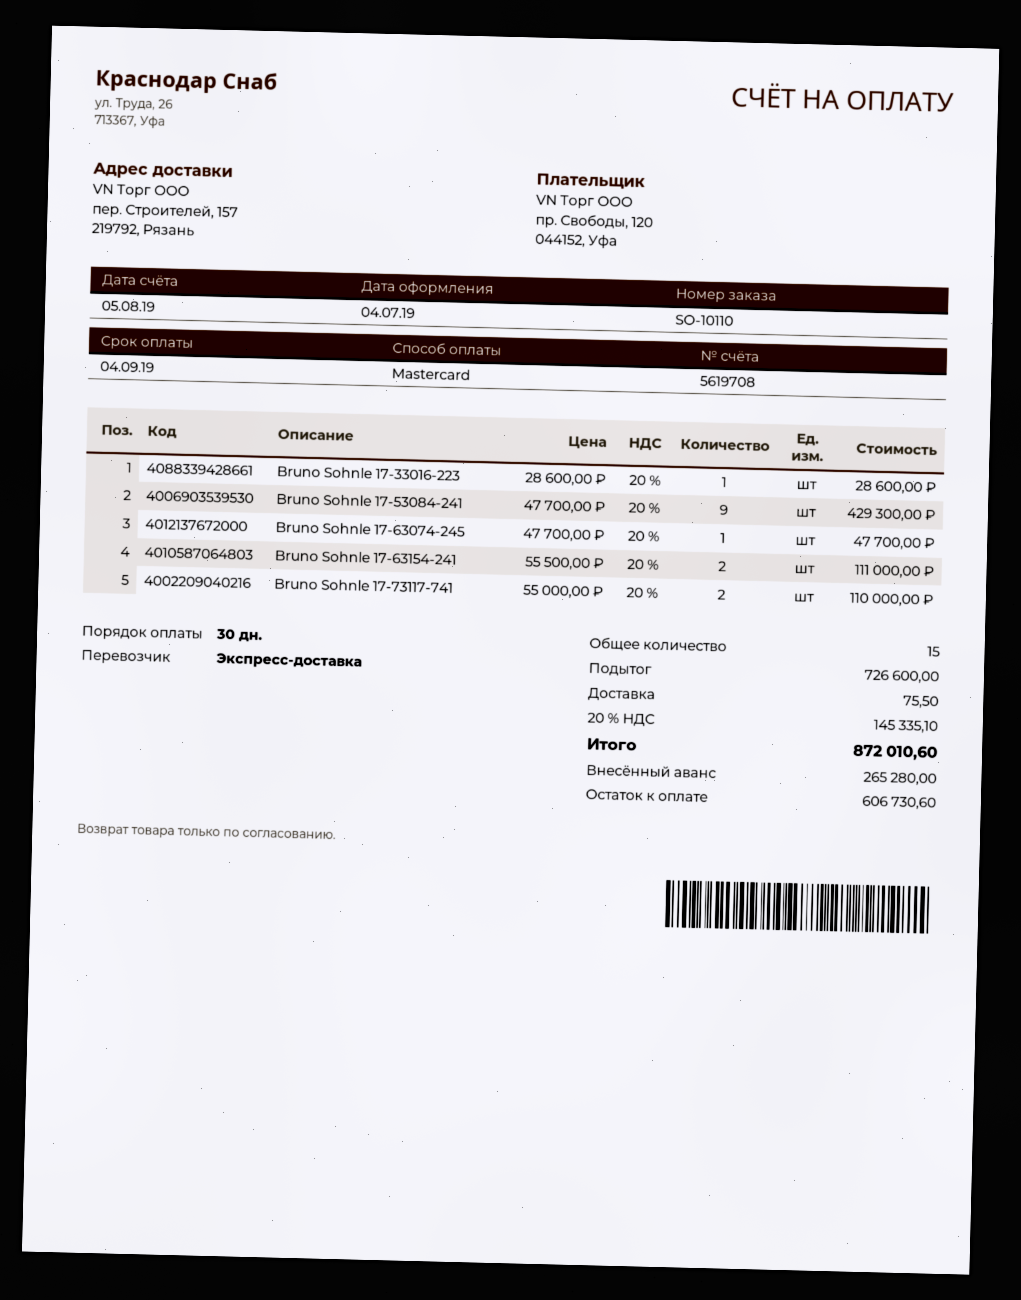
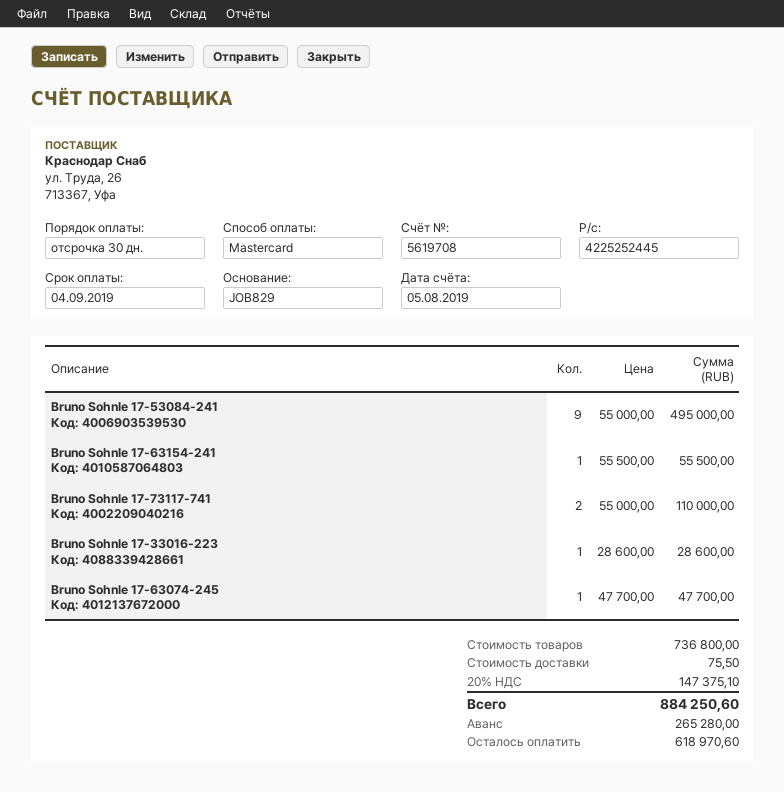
Bruno Sohnle 17-53084-241: 9 x 47700.00 = 429300.00 -> 9 x 55000.00 = 495000.00
Bruno Sohnle 17-63154-241: 2 x 55500.00 = 111000.00 -> 1 x 55500.00 = 55500.00
subtotal: 726600.00 -> 736800.00
tax: 20% = 145335.10 -> 20% = 147375.10
total: 872010.60 -> 884250.60
balance: 606730.60 -> 618970.60

